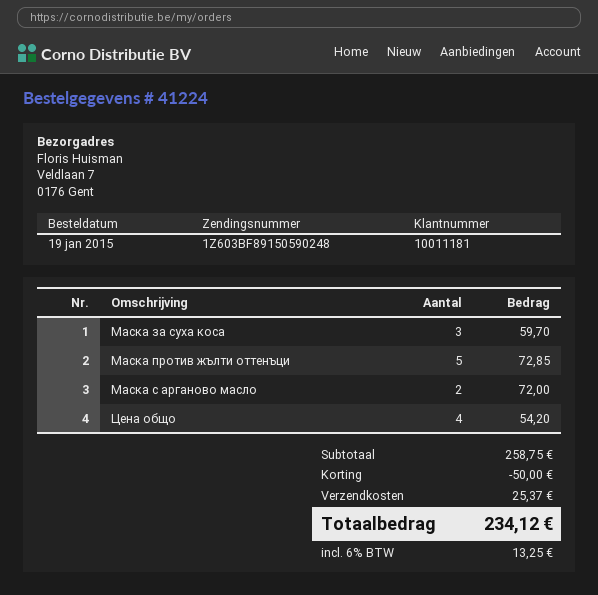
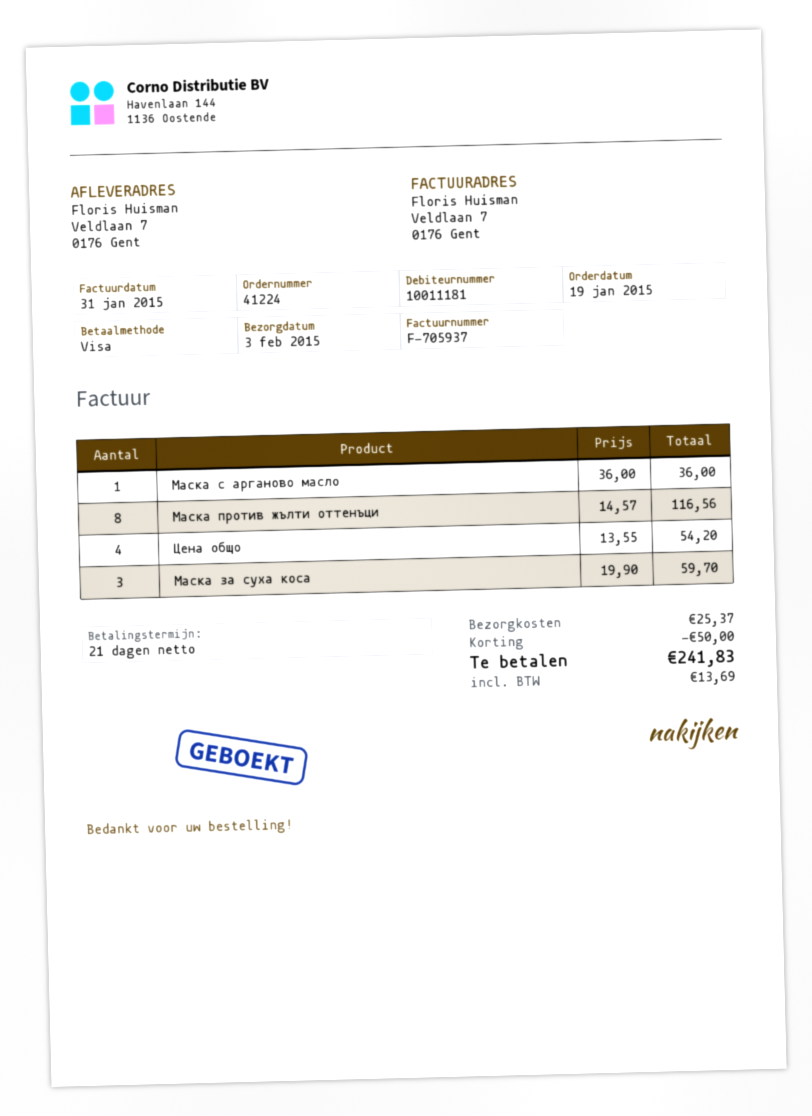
Маска против жълти оттенъци: 5 for 72.85 -> 8 for 116.56
Маска с арганово масло: 2 for 72.00 -> 1 for 36.00
tax: 13.25 -> 13.69
total: 234.12 -> 241.83

